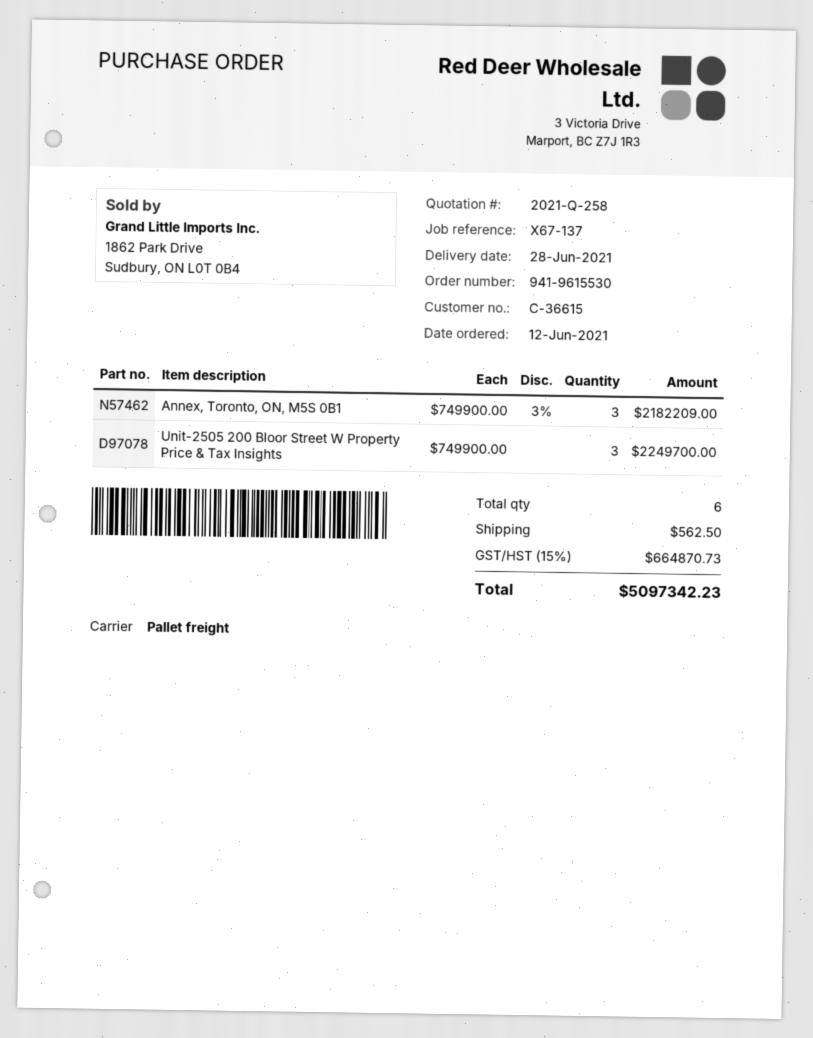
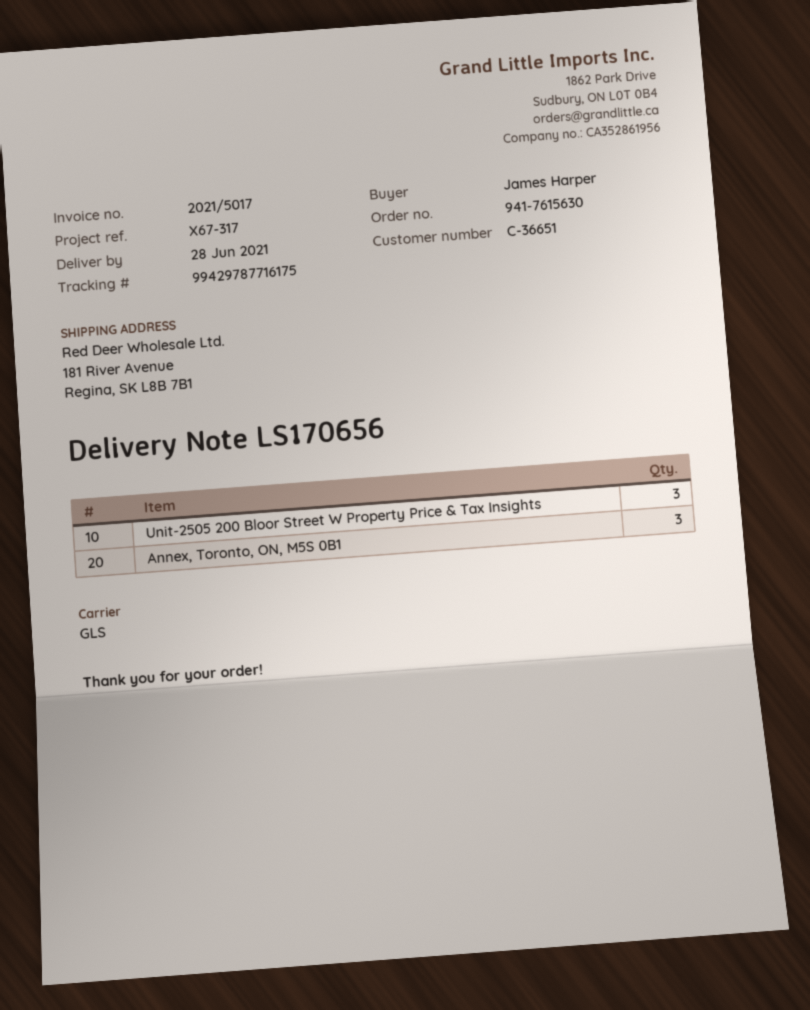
order number: 941-9615530 -> 941-7615630
customer number: C-36615 -> C-36651
reference: X67-137 -> X67-317
shipping method: pallet freight -> GLS

